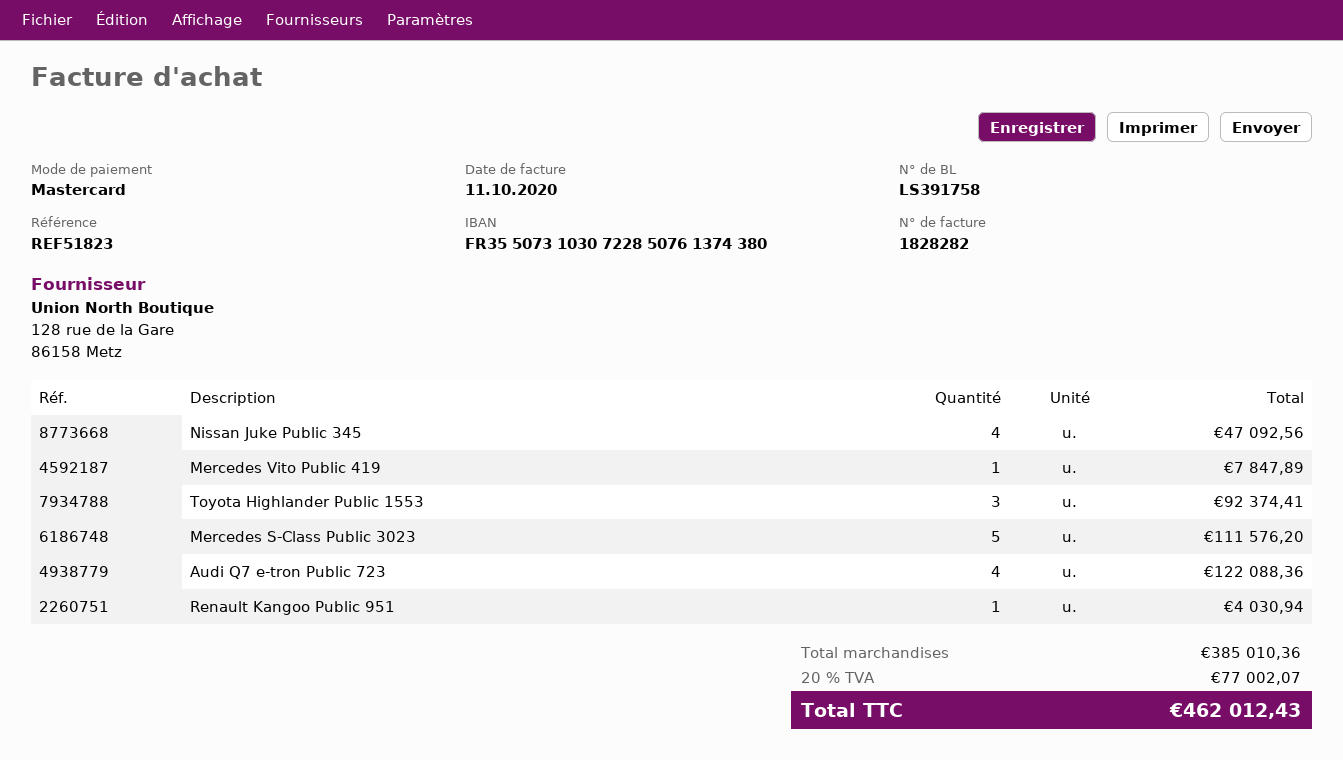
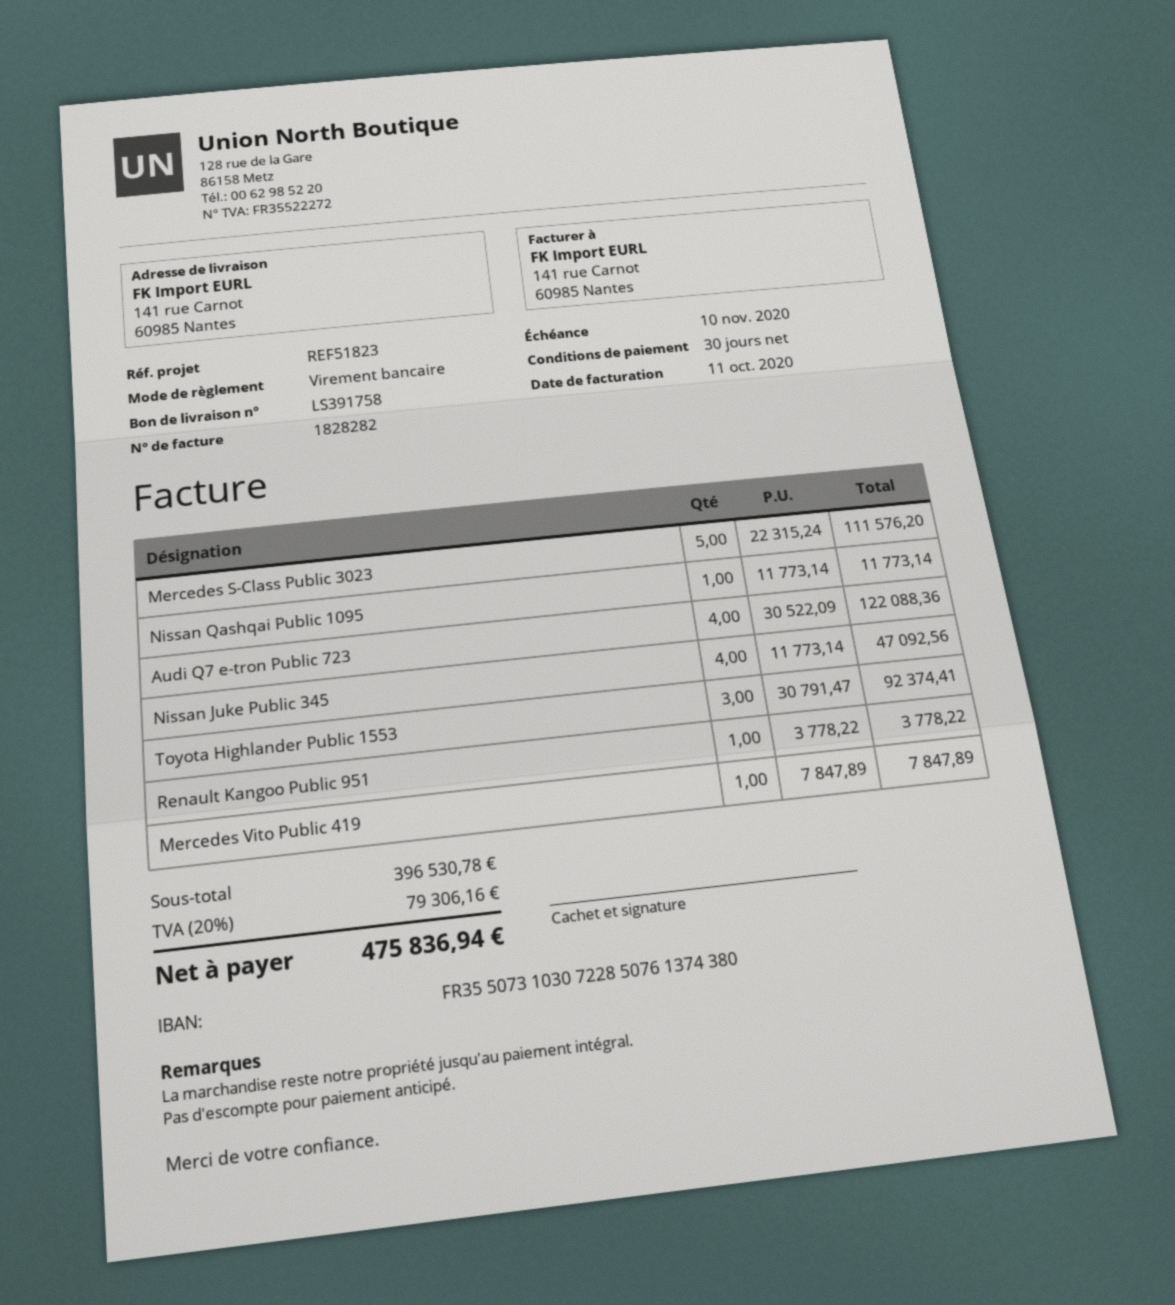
payment method: Mastercard -> bank transfer
Renault Kangoo Public 951: 1 for 4030.94 -> 1 for 3778.22
Nissan Qashqai Public 1095: none -> 1 for 11773.14
subtotal: 385010.36 -> 396530.78
tax: 20% = 77002.07 -> 20% = 79306.16
total: 462012.43 -> 475836.94

